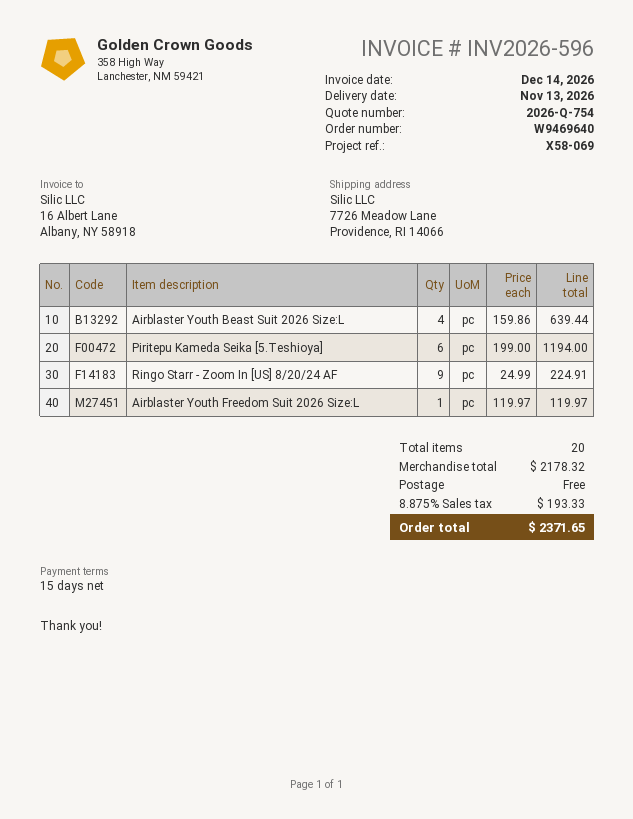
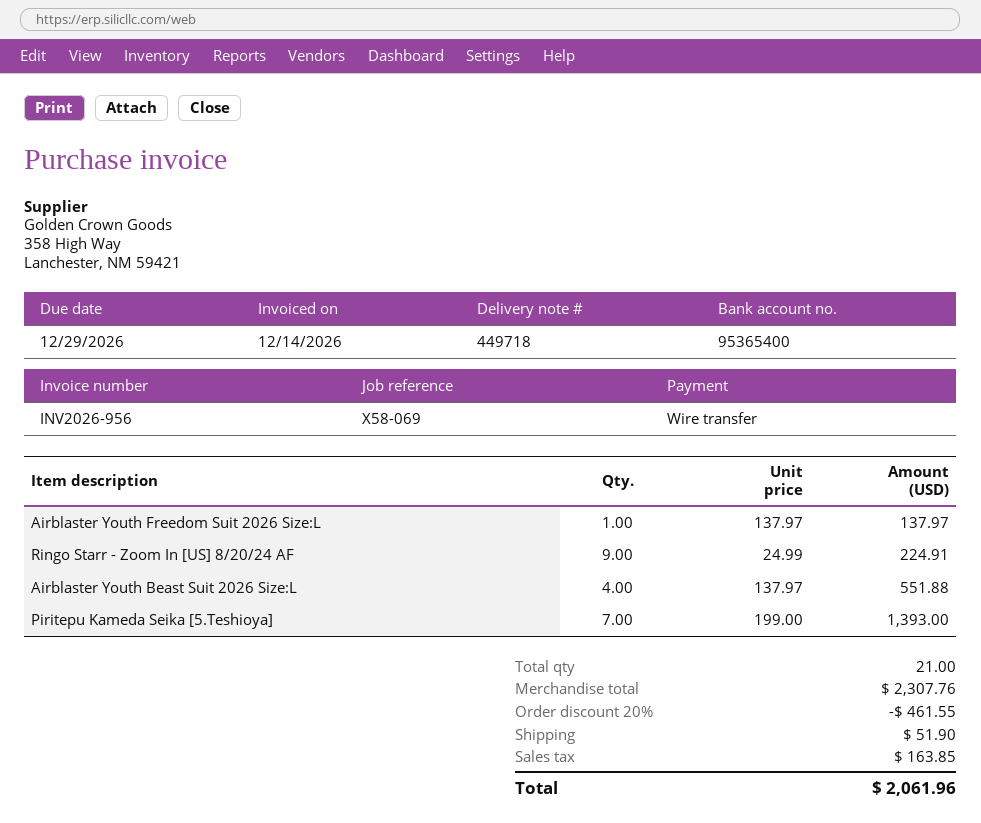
invoice number: INV2026-596 -> INV2026-956
Airblaster Youth Beast Suit 2026 Size:L: 4 x 159.86 = 639.44 -> 4 x 137.97 = 551.88
Piritepu Kameda Seika [5.Teshioya]: 6 x 199.00 = 1194.00 -> 7 x 199.00 = 1393.00
Airblaster Youth Freedom Suit 2026 Size:L: 1 x 119.97 = 119.97 -> 1 x 137.97 = 137.97
total quantity: 20 -> 21
subtotal: 2178.32 -> 2307.76
discount: none -> 20% = 461.55
shipping: 0.00 -> 51.90
tax: 193.33 -> 163.85
total: 2371.65 -> 2061.96

